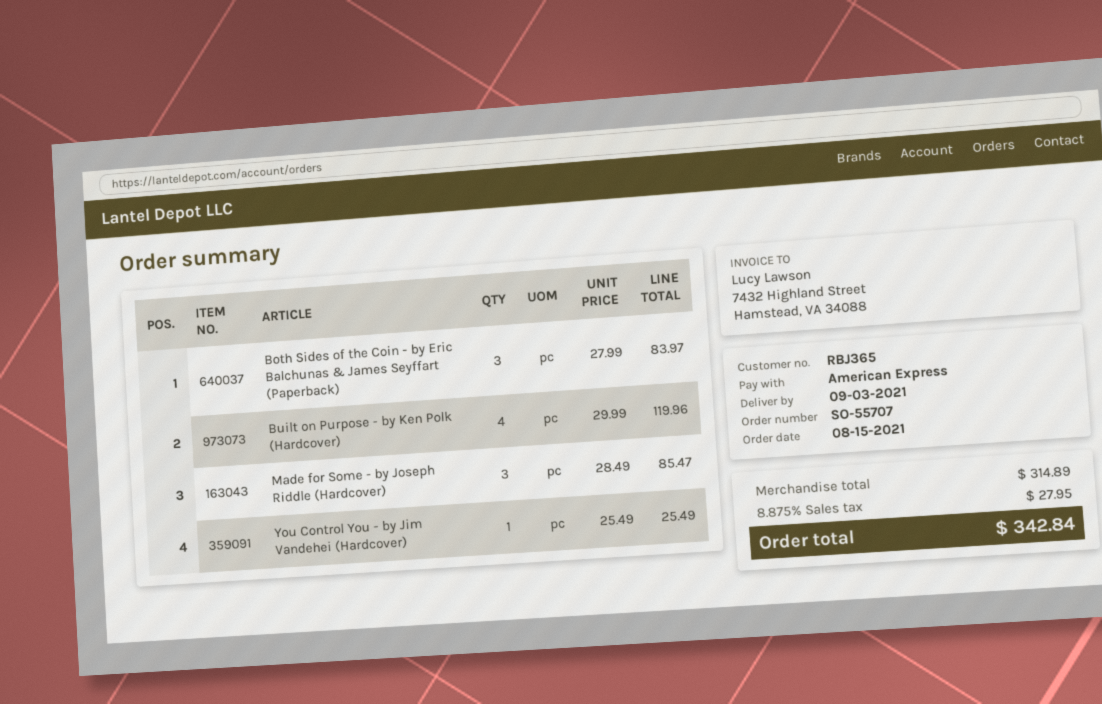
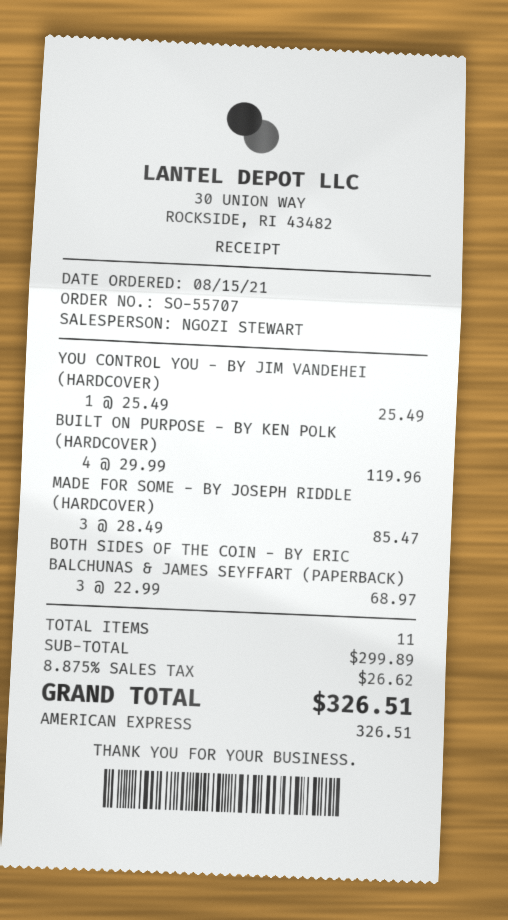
Both Sides of the Coin - by Eric Balchunas & James Seyffart (Paperback): 3 x 27.99 = 83.97 -> 3 x 22.99 = 68.97
subtotal: 314.89 -> 299.89
tax: 8.875% = 27.95 -> 8.875% = 26.62
total: 342.84 -> 326.51

